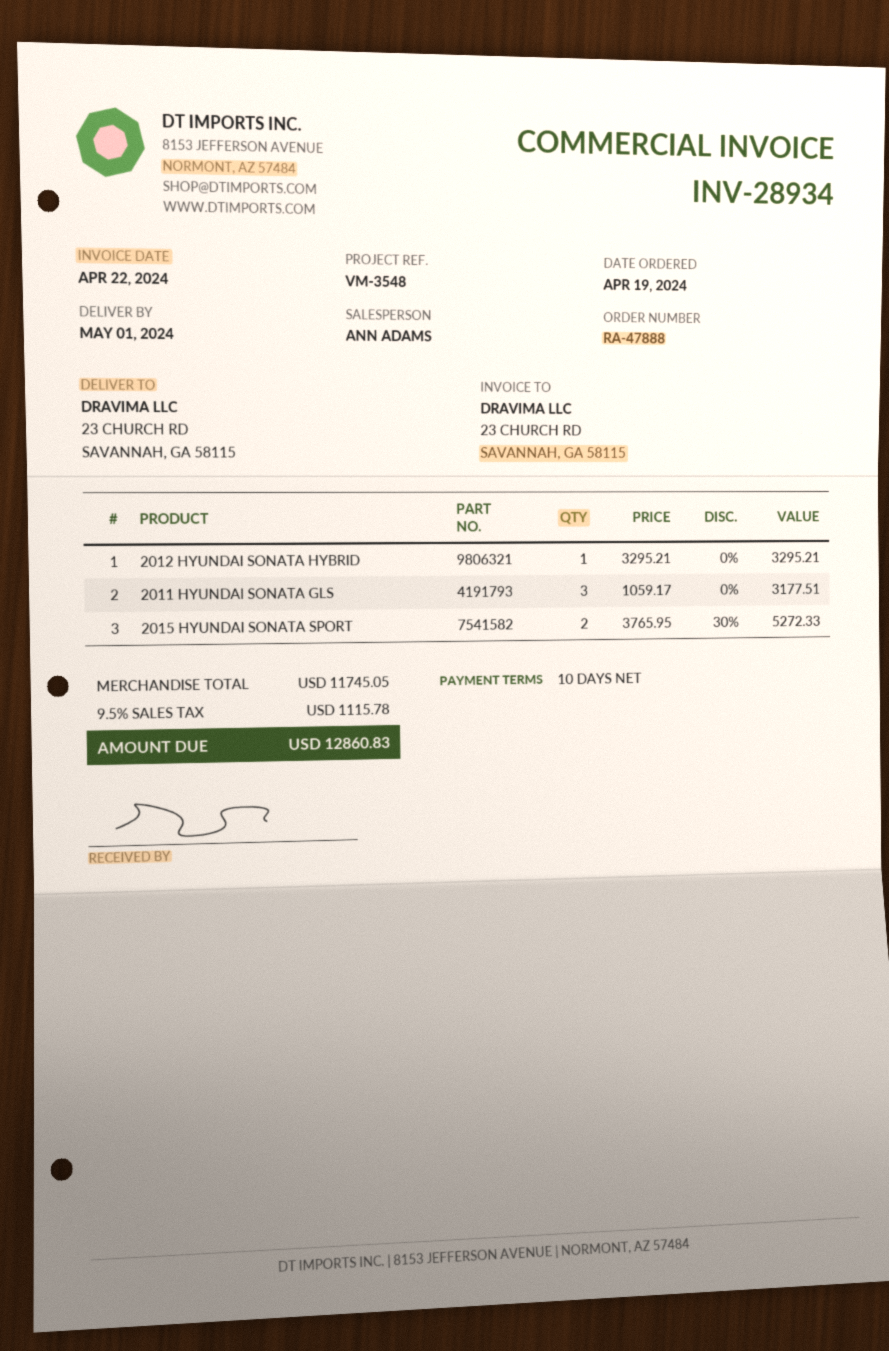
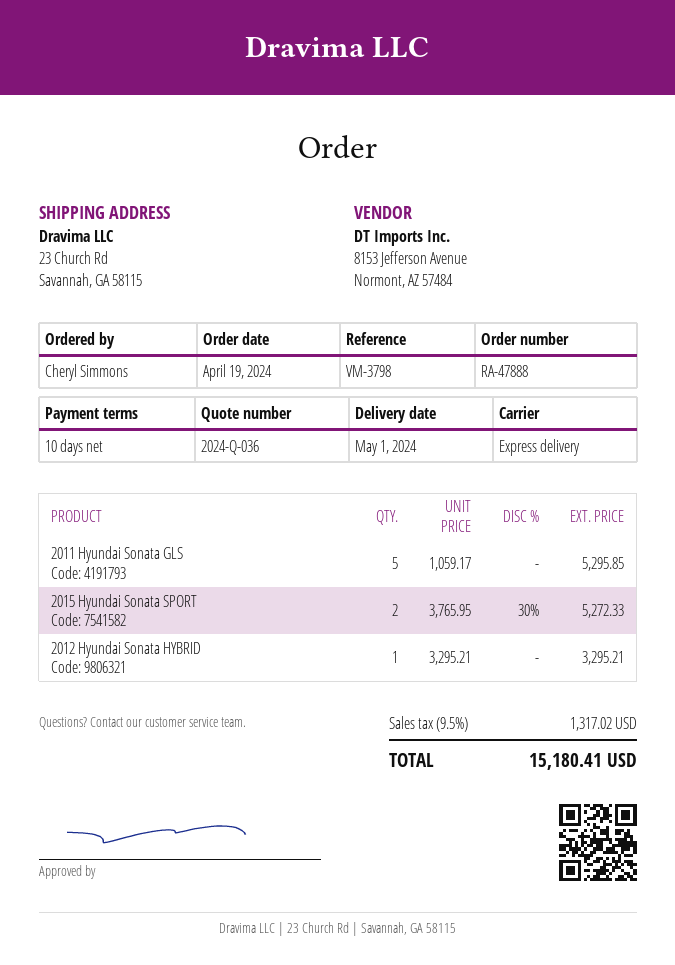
reference: VM-3548 -> VM-3798
2011 HYUNDAI SONATA GLS: 3 x 1059.17 = 3177.51 -> 5 x 1059.17 = 5295.85
tax: 9.5% = 1115.78 -> 9.5% = 1317.02
total: 12860.83 -> 15180.41

